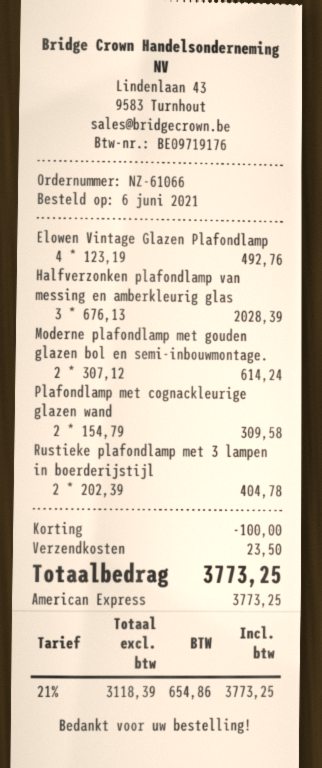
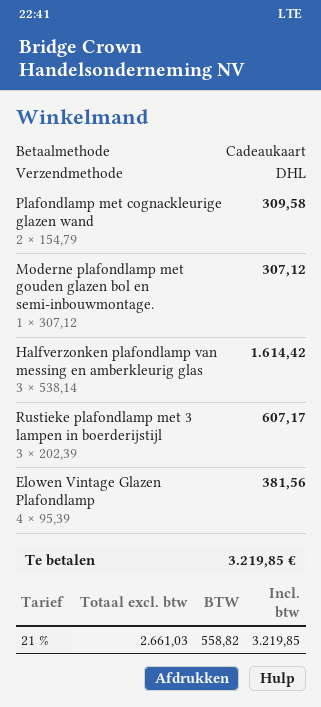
payment method: American Express -> gift card
Elowen Vintage Glazen Plafondlamp: 4 x 123.19 = 492.76 -> 4 x 95.39 = 381.56
Halfverzonken plafondlamp van messing en amberkleurig glas: 3 x 676.13 = 2028.39 -> 3 x 538.14 = 1614.42
Moderne plafondlamp met gouden glazen bol en semi-inbouwmontage.: 2 x 307.12 = 614.24 -> 1 x 307.12 = 307.12
Rustieke plafondlamp met 3 lampen in boerderijstijl: 2 x 202.39 = 404.78 -> 3 x 202.39 = 607.17
discount: 100.00 -> none
shipping: 23.50 -> none
net: 3118.39 -> 2661.03
tax: 21% = 654.86 -> 21% = 558.82
total: 3773.25 -> 3219.85

